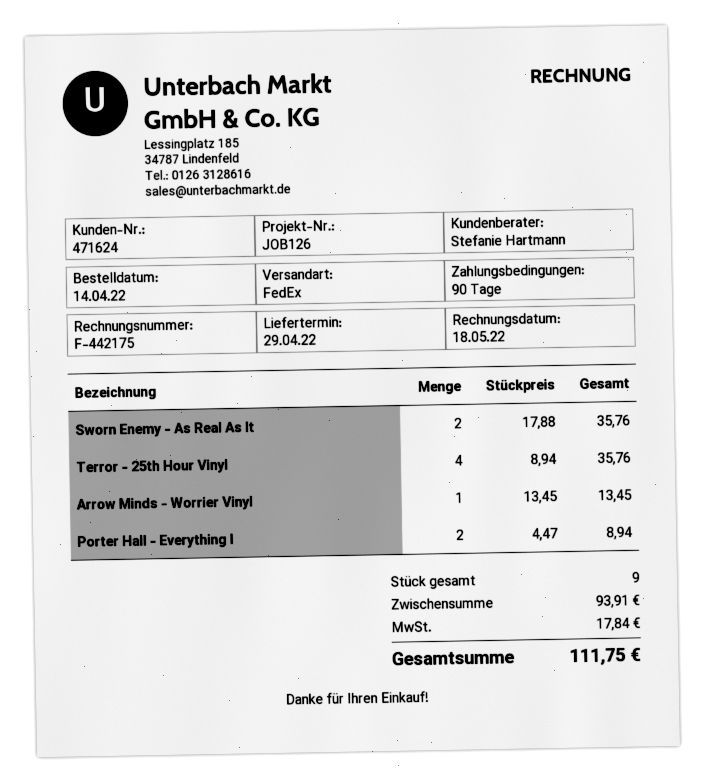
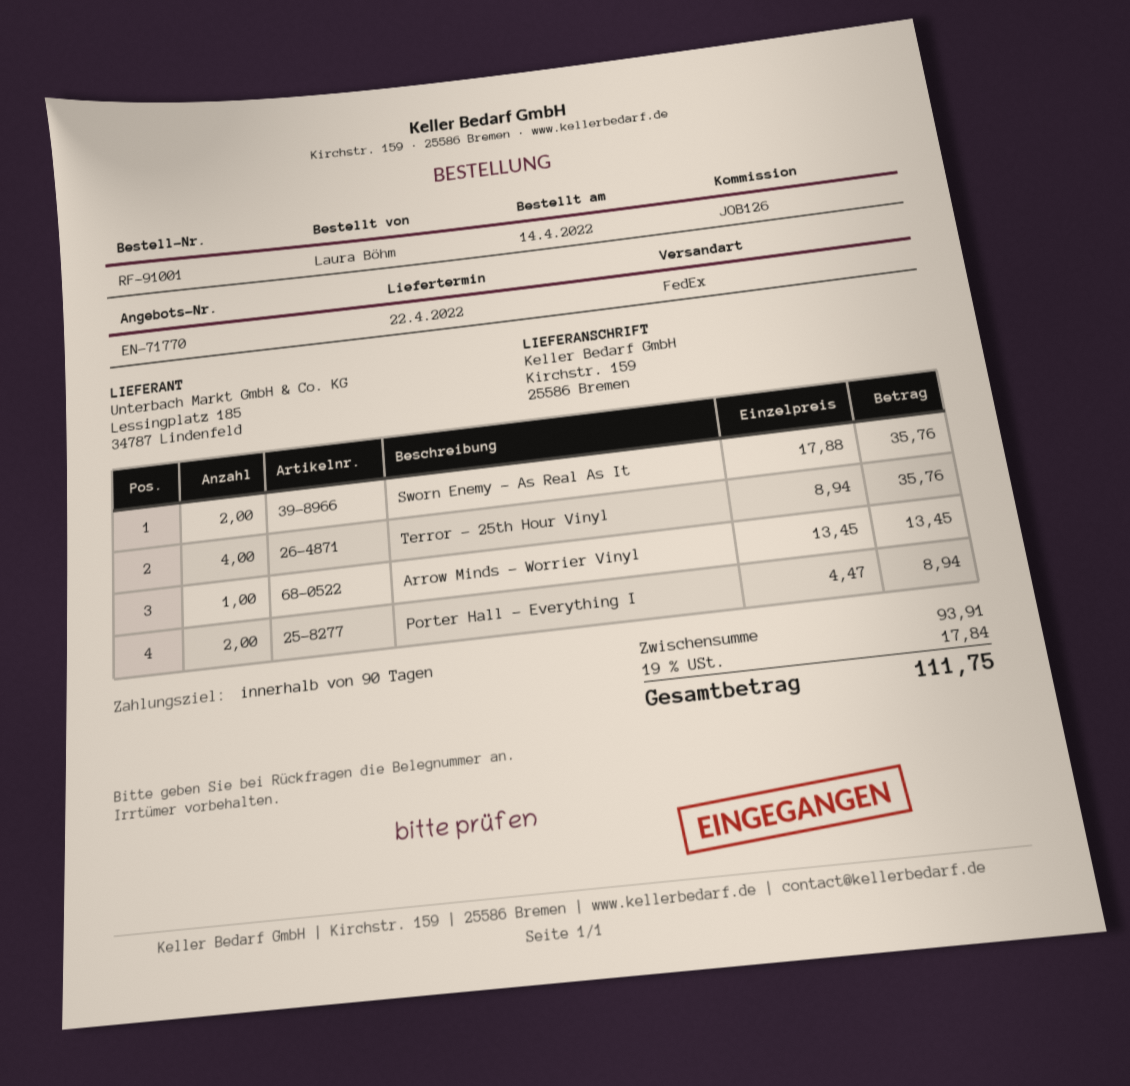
delivery date: 2022-04-29 -> 2022-04-22

